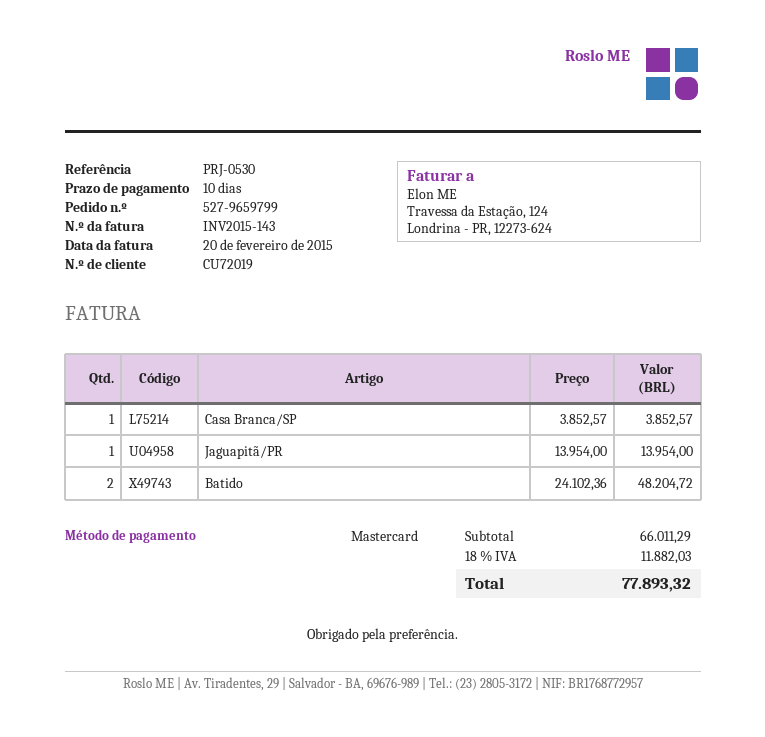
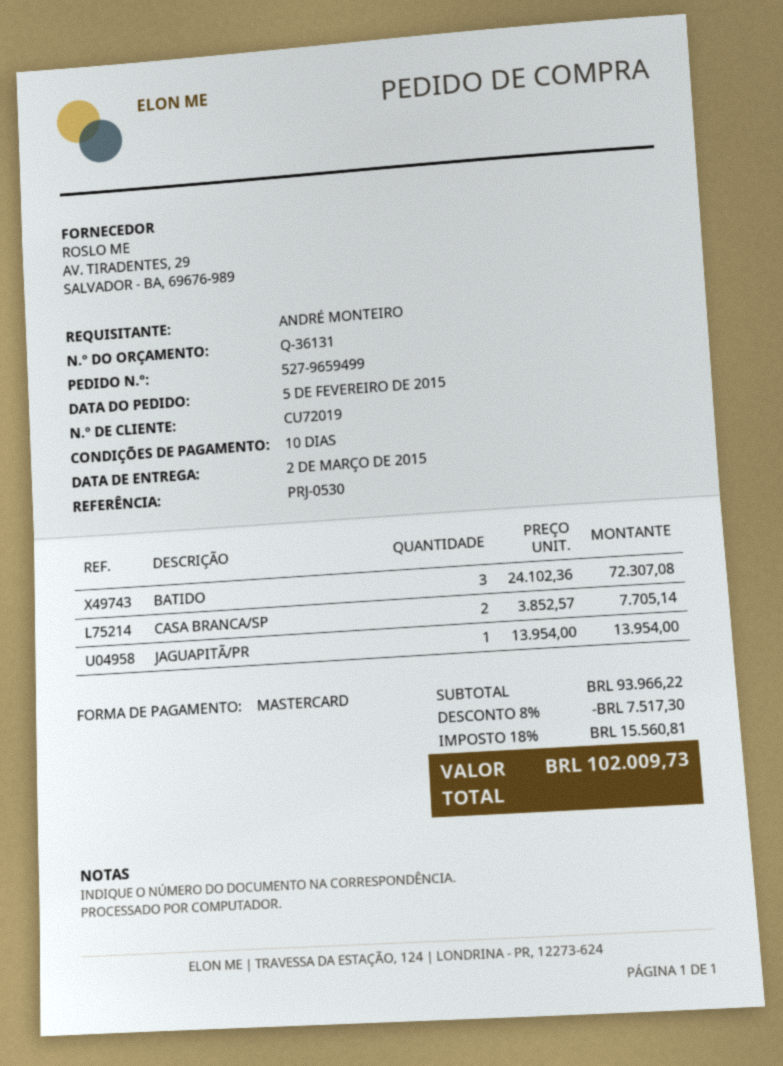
order number: 527-9659799 -> 527-9659499
Casa Branca/SP: 1 x 3852.57 = 3852.57 -> 2 x 3852.57 = 7705.14
Batido: 2 x 24102.36 = 48204.72 -> 3 x 24102.36 = 72307.08
subtotal: 66011.29 -> 93966.22
discount: none -> 8% = 7517.30
tax: 18% = 11882.03 -> 18% = 15560.81
total: 77893.32 -> 102009.73

